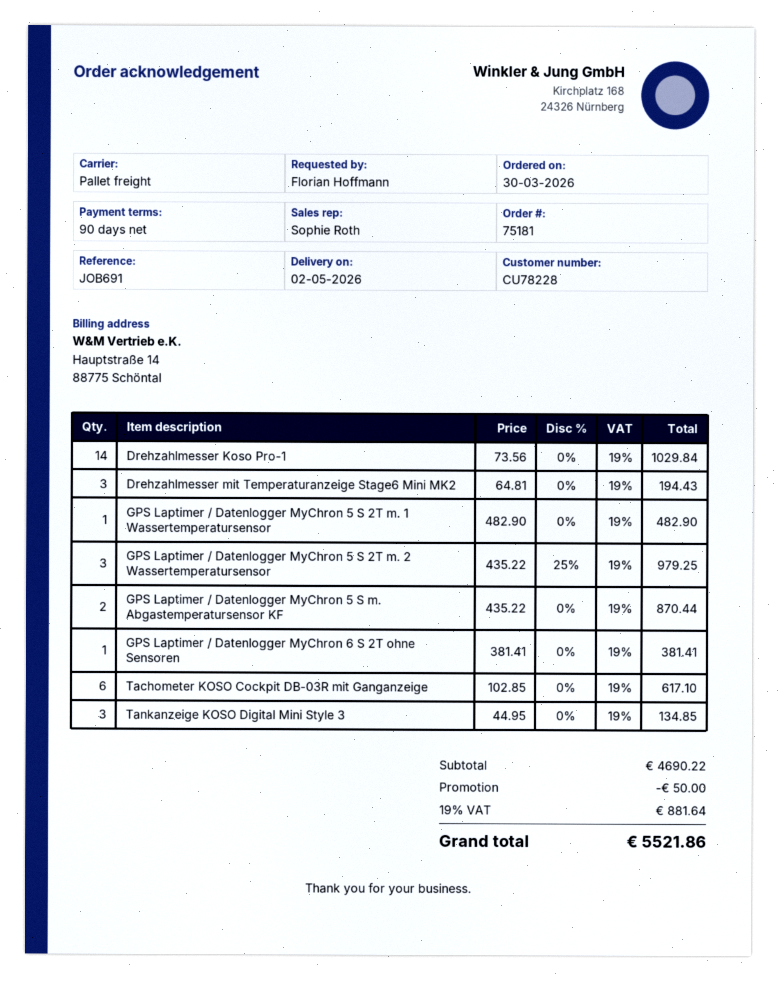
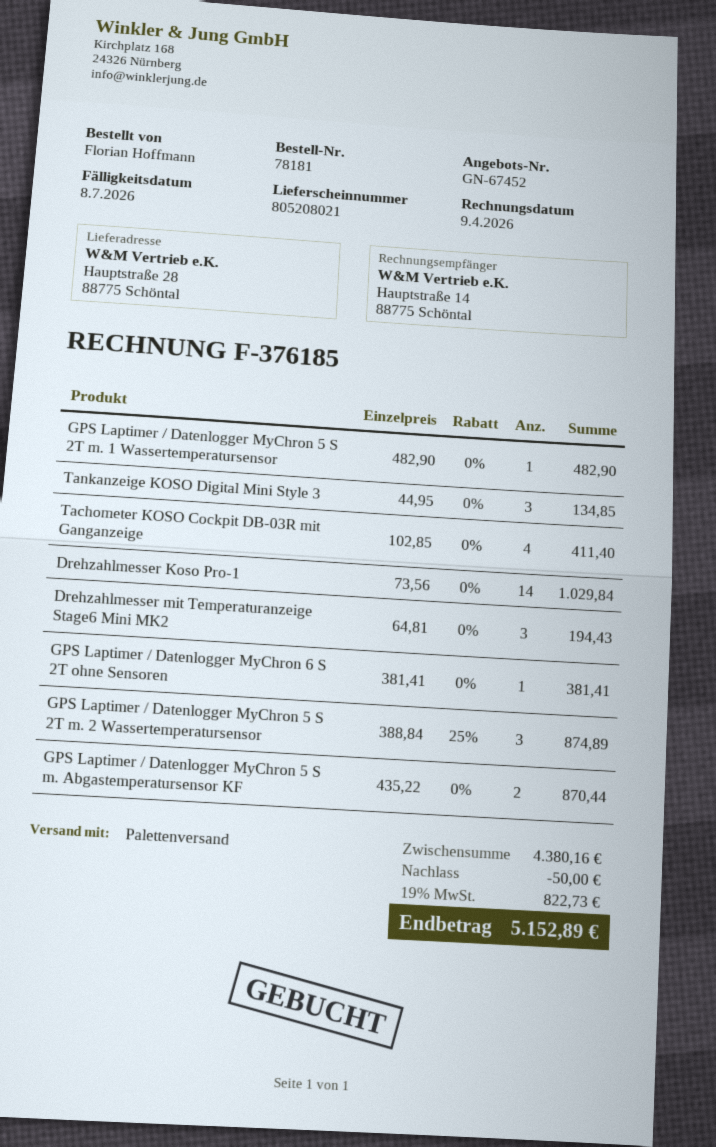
order number: 75181 -> 78181
GPS Laptimer / Datenlogger MyChron 5 S 2T m. 2 Wassertemperatursensor: 3 x 435.22 - 25% = 979.25 -> 3 x 388.84 - 25% = 874.89
Tachometer KOSO Cockpit DB-03R mit Ganganzeige: 6 x 102.85 = 617.10 -> 4 x 102.85 = 411.40
subtotal: 4690.22 -> 4380.16
tax: 19% = 881.64 -> 19% = 822.73
total: 5521.86 -> 5152.89

